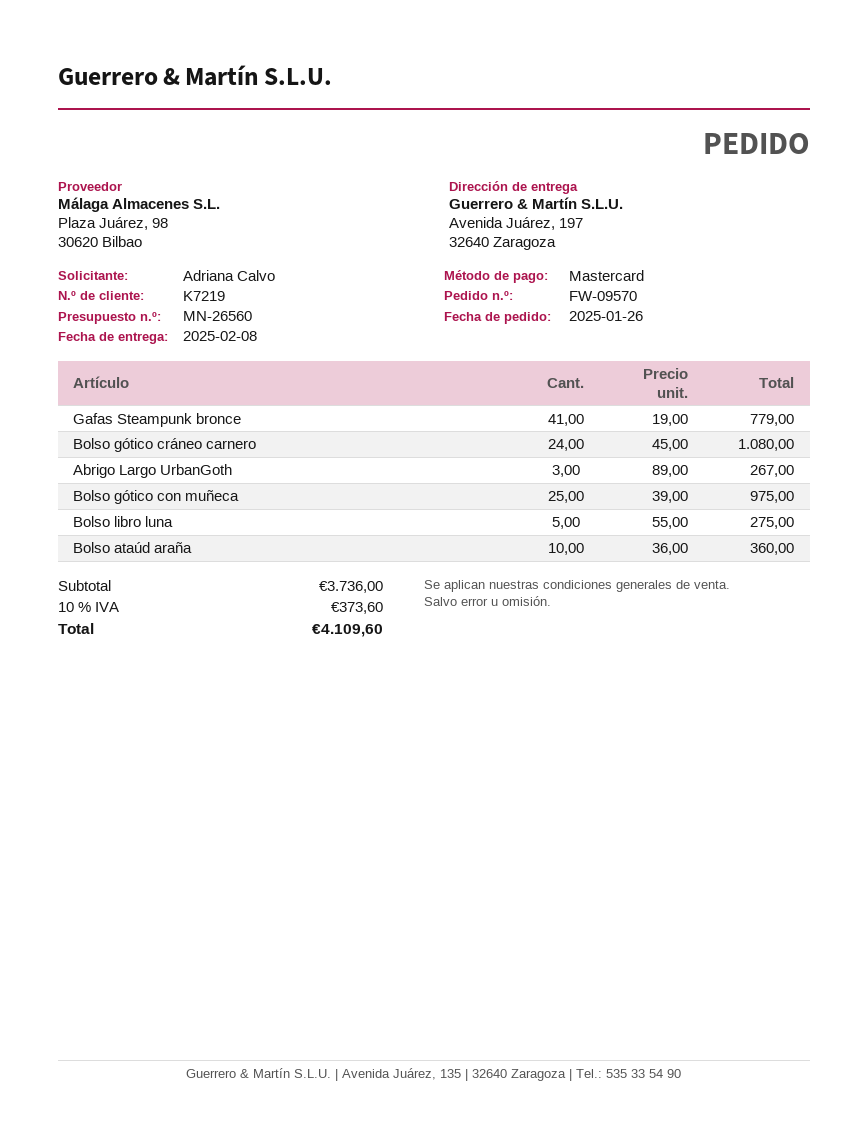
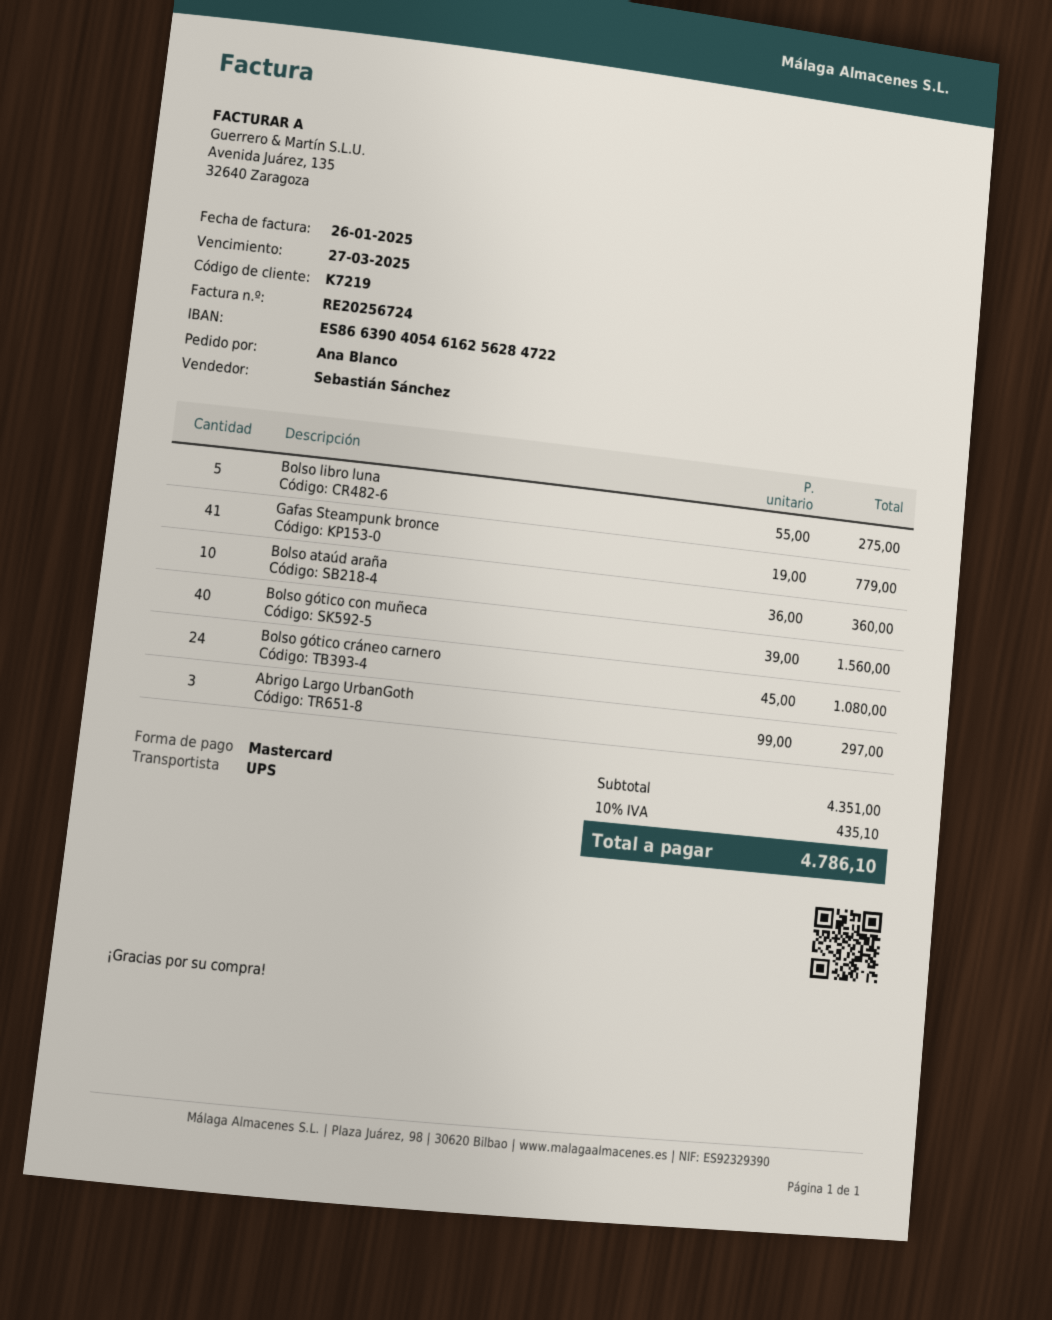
ordered by: Adriana Calvo -> Ana Blanco
Abrigo Largo UrbanGoth: 3 x 89.00 = 267.00 -> 3 x 99.00 = 297.00
Bolso gótico con muñeca: 25 x 39.00 = 975.00 -> 40 x 39.00 = 1560.00
subtotal: 3736.00 -> 4351.00
tax: 10% = 373.60 -> 10% = 435.10
total: 4109.60 -> 4786.10

